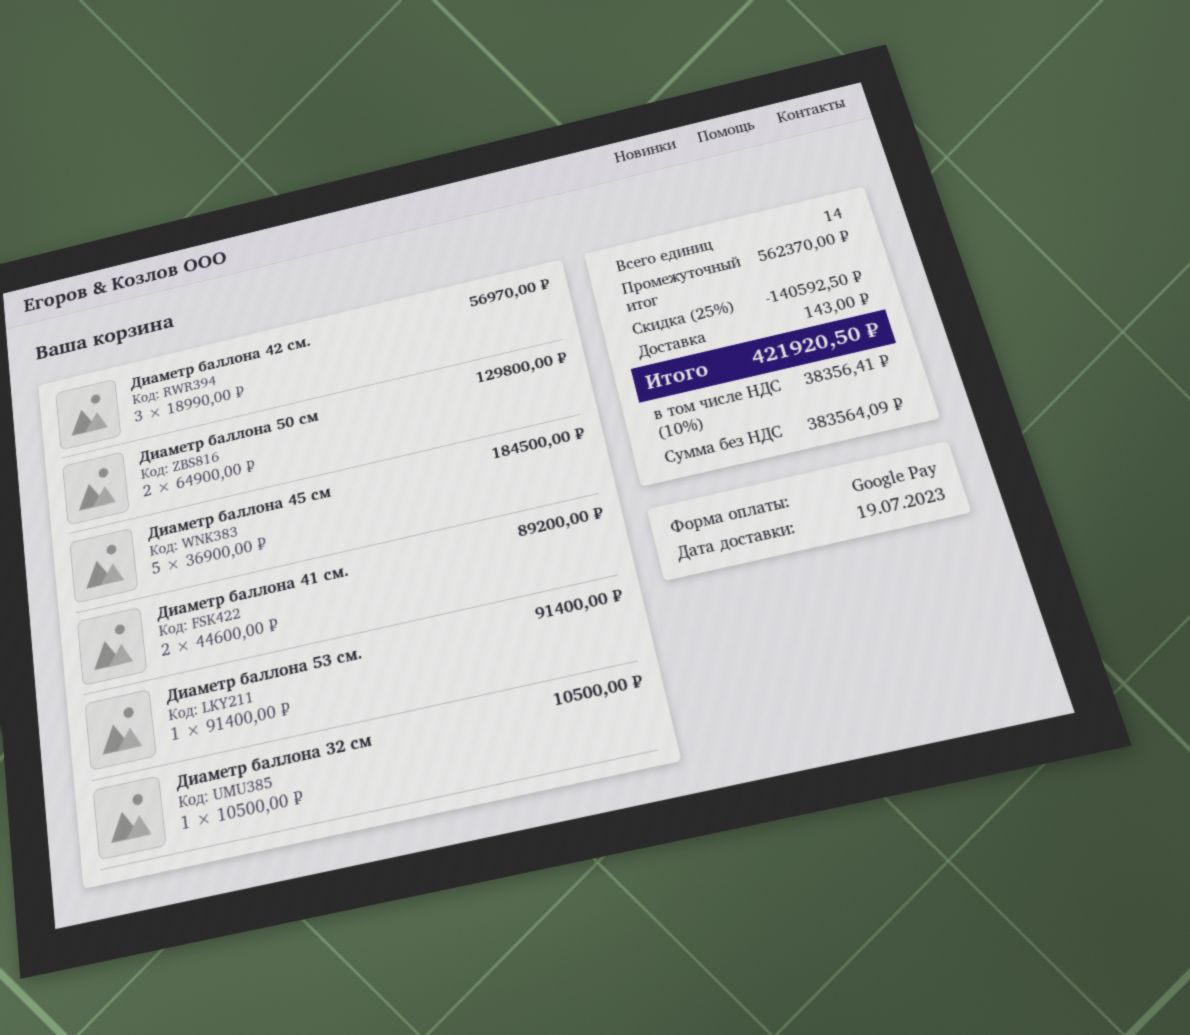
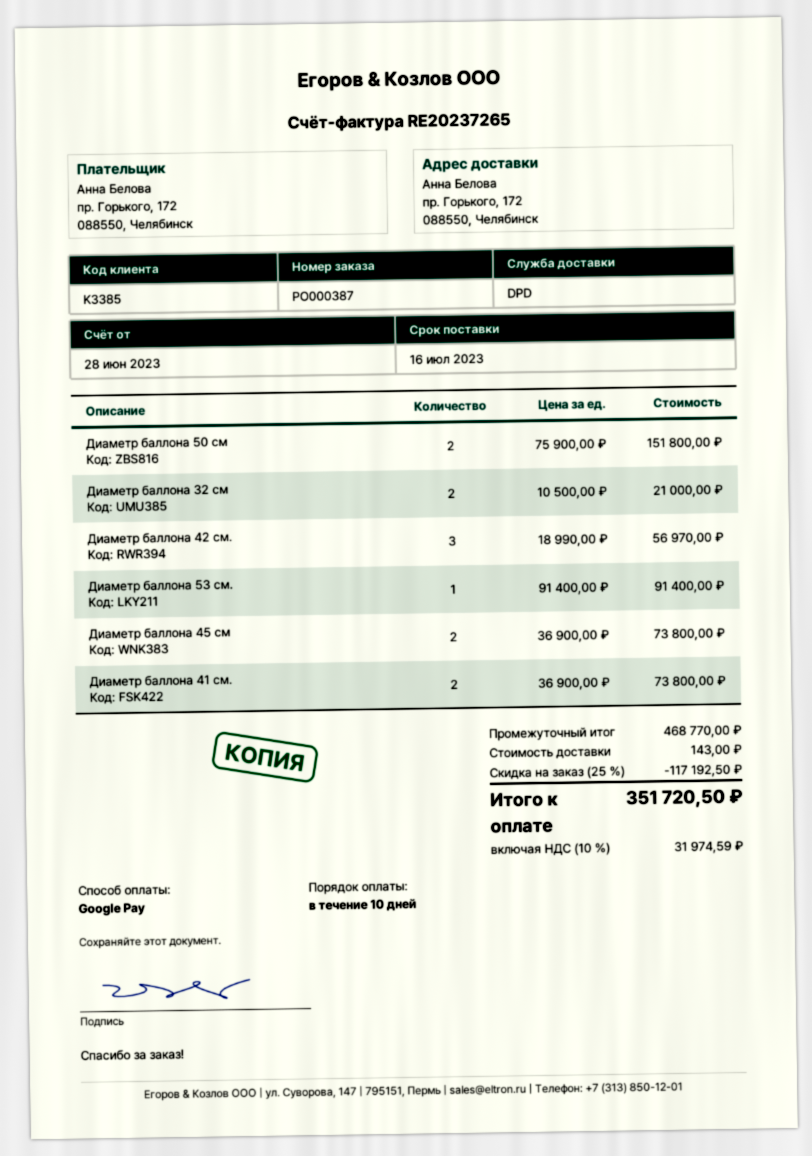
delivery date: 2023-07-19 -> 2023-07-16
Диаметр баллона 50 см: 2 x 64900.00 = 129800.00 -> 2 x 75900.00 = 151800.00
Диаметр баллона 45 см: 5 x 36900.00 = 184500.00 -> 2 x 36900.00 = 73800.00
Диаметр баллона 41 см.: 2 x 44600.00 = 89200.00 -> 2 x 36900.00 = 73800.00
Диаметр баллона 32 см: 1 x 10500.00 = 10500.00 -> 2 x 10500.00 = 21000.00
subtotal: 562370.00 -> 468770.00
discount: 25% = 140592.50 -> 25% = 117192.50
tax: 10% = 38356.41 -> 10% = 31974.59
total: 421920.50 -> 351720.50

